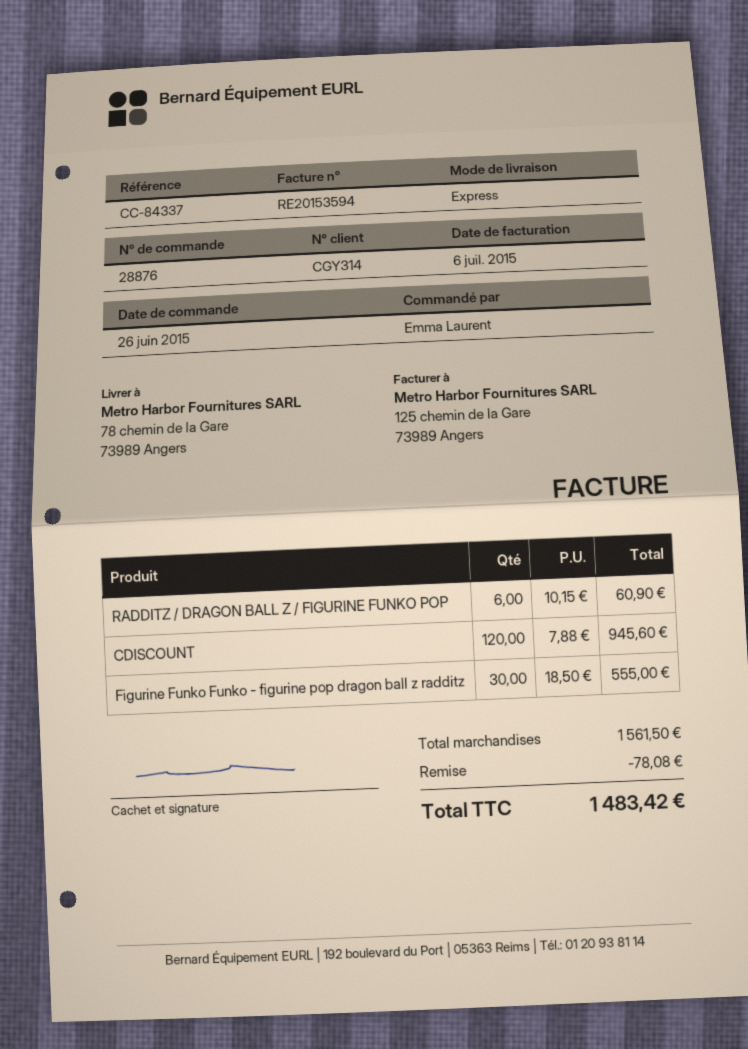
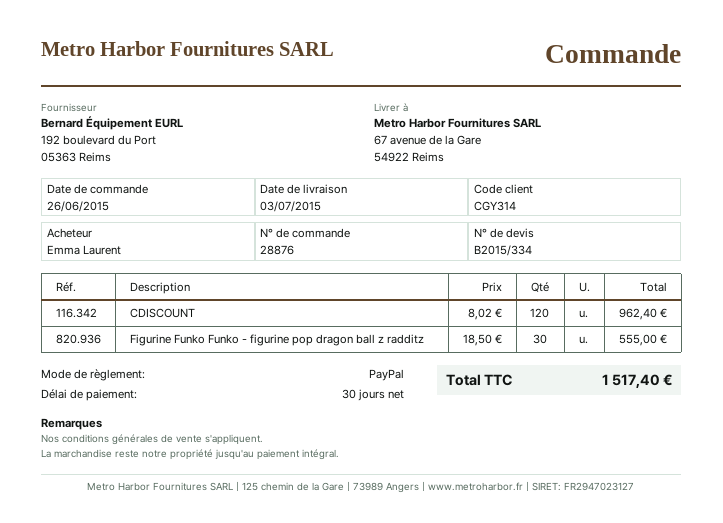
ship to: 78 chemin de la Gare, 73989 Angers -> 67 avenue de la Gare, 54922 Reims
RADDITZ / DRAGON BALL Z / FIGURINE FUNKO POP: 6 x 10.15 = 60.90 -> none
CDISCOUNT: 120 x 7.88 = 945.60 -> 120 x 8.02 = 962.40
discount: 78.08 -> none
total: 1483.42 -> 1517.40

